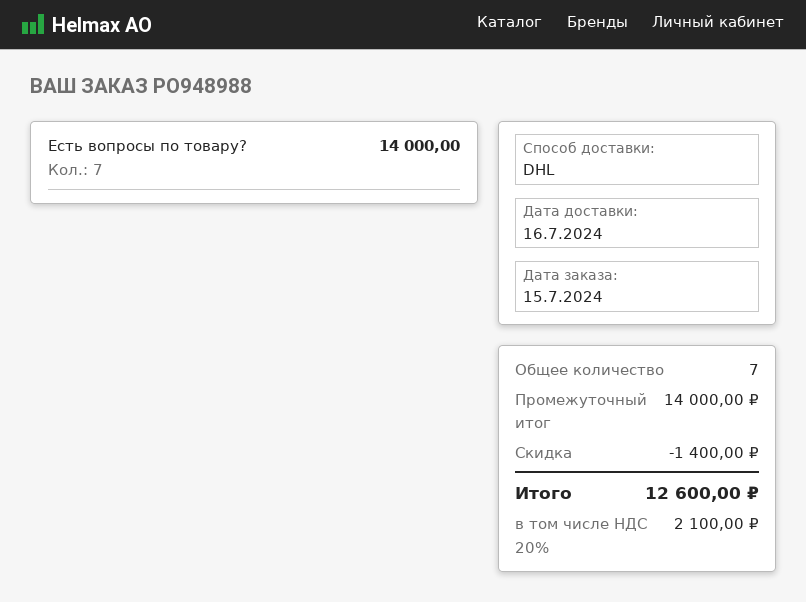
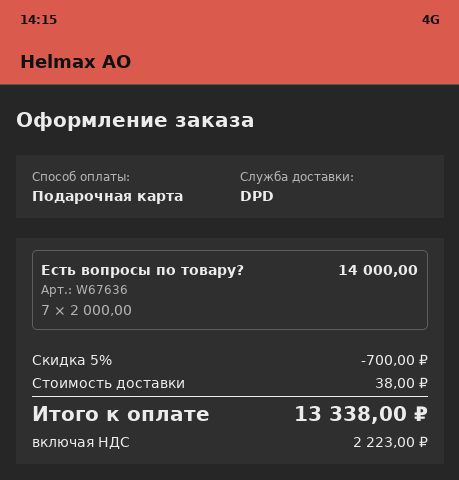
shipping method: DHL -> DPD
discount: 1400.00 -> 700.00
shipping: none -> 38.00
tax: 2100.00 -> 2223.00
total: 12600.00 -> 13338.00

